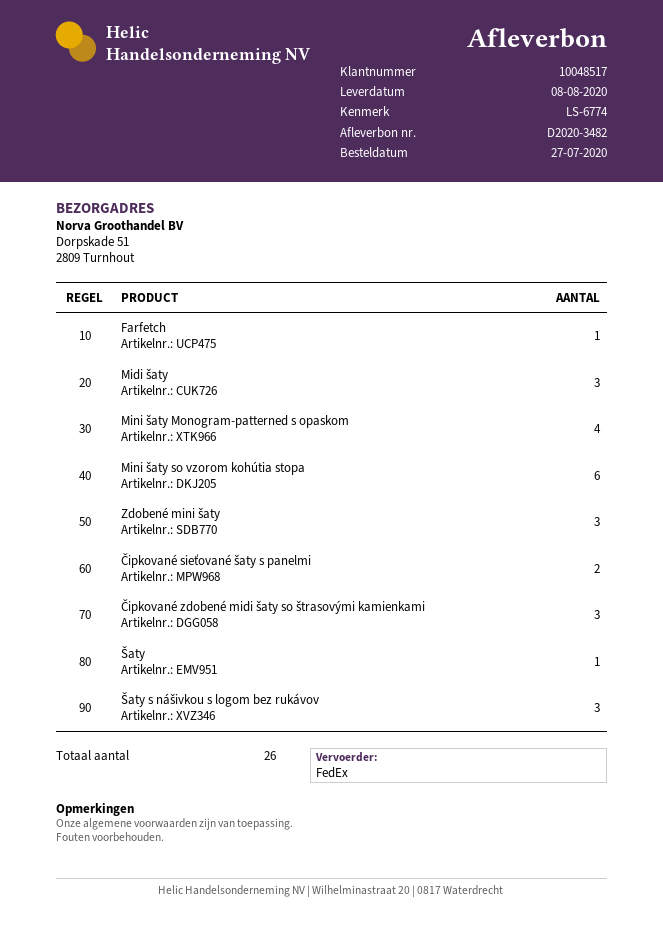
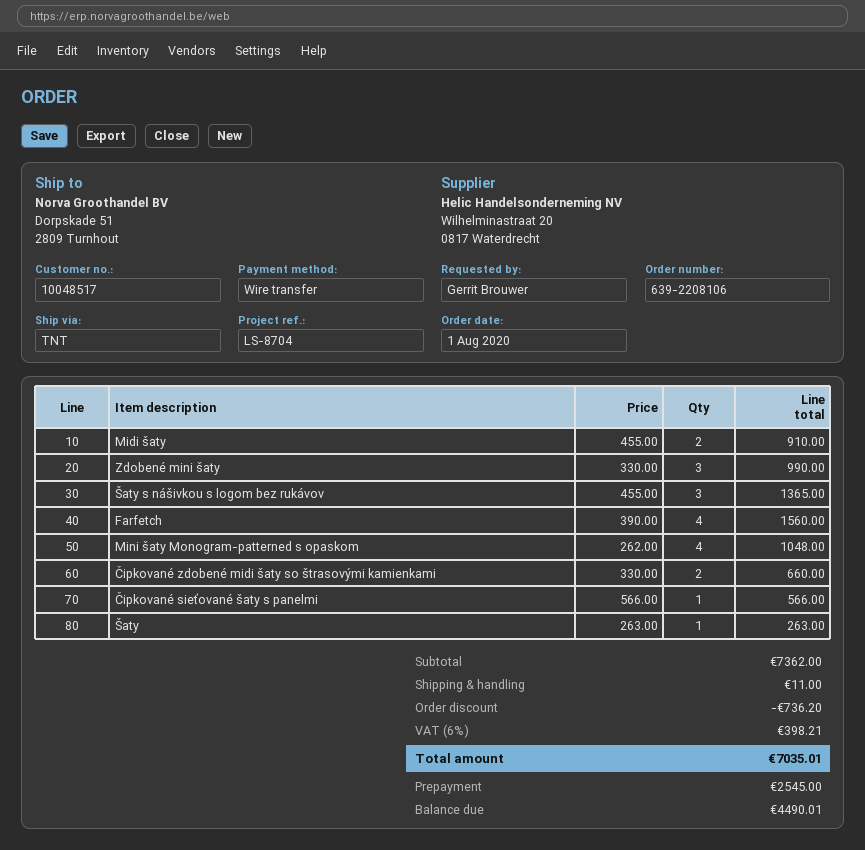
order date: 2020-07-27 -> 2020-08-01
reference: LS-6774 -> LS-8704
shipping method: FedEx -> TNT
Farfetch: 1 -> 4
Midi šaty: 3 -> 2
Mini šaty so vzorom kohútia stopa: 6 -> none
Čipkované sieťované šaty s panelmi: 2 -> 1
Čipkované zdobené midi šaty so štrasovými kamienkami: 3 -> 2

